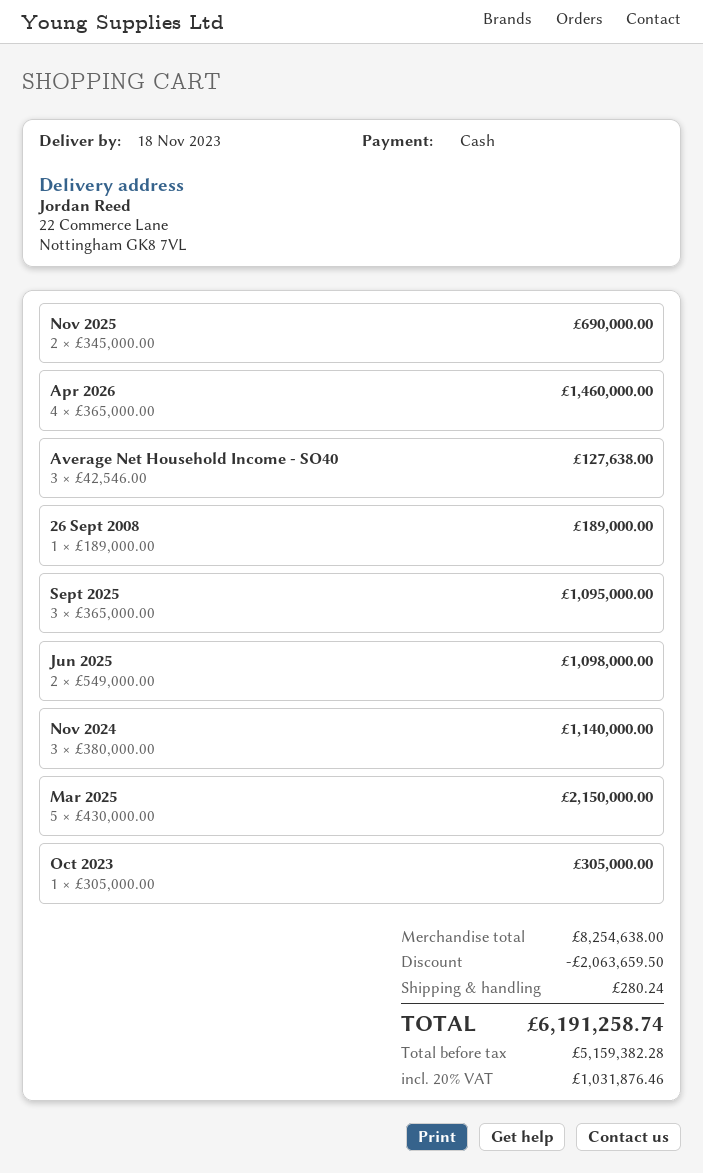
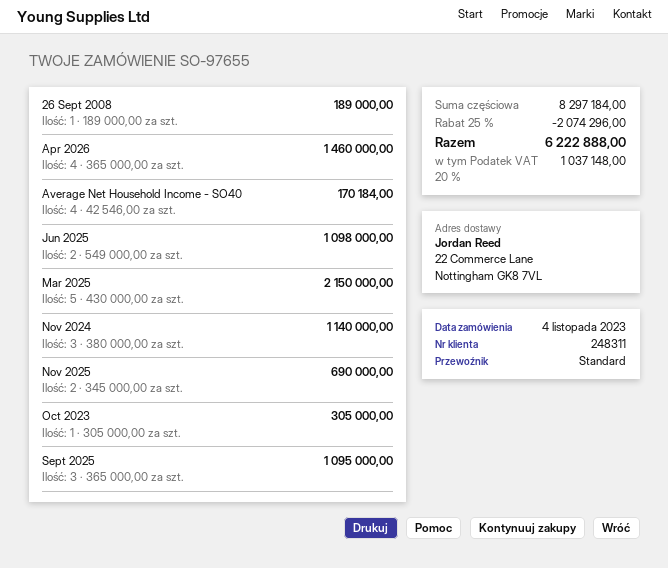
Average Net Household Income - SO40: 3 x 42546.00 = 127638.00 -> 4 x 42546.00 = 170184.00
subtotal: 8254638.00 -> 8297184.00
discount: 2063659.50 -> 2074296.00
shipping: 280.24 -> none
tax: 20% = 1031876.46 -> 20% = 1037148.00
total: 6191258.74 -> 6222888.00

